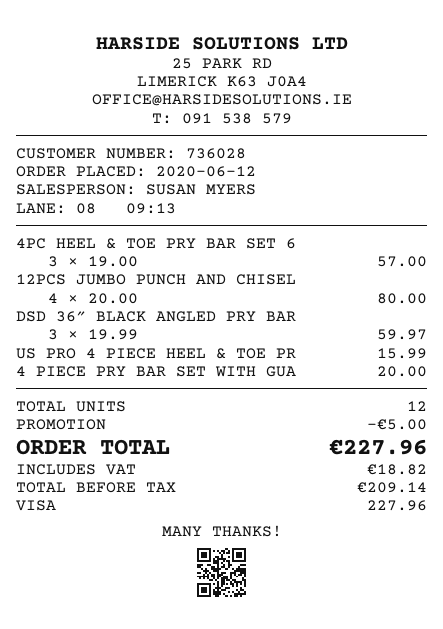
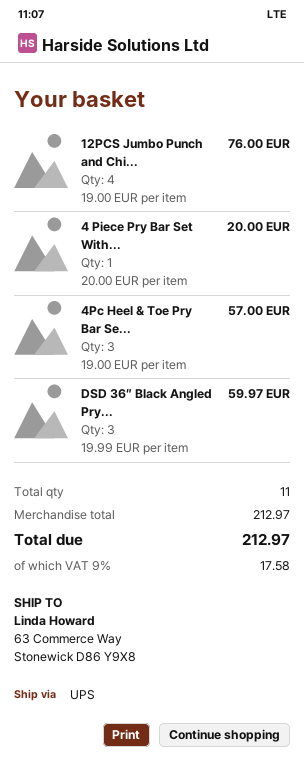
12PCS JUMBO PUNCH AND CHISEL: 4 x 20.00 = 80.00 -> 4 x 19.00 = 76.00
US PRO 4 PIECE HEEL & TOE PR: 1 x 15.99 = 15.99 -> none
total quantity: 12 -> 11
discount: 5.00 -> none
tax: 18.82 -> 17.58
total: 227.96 -> 212.97

